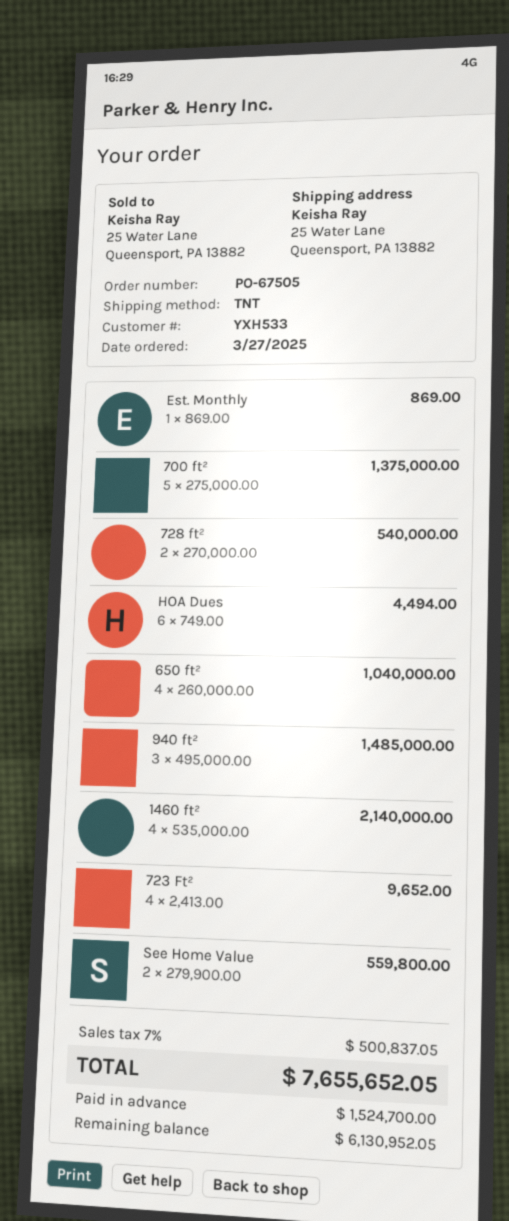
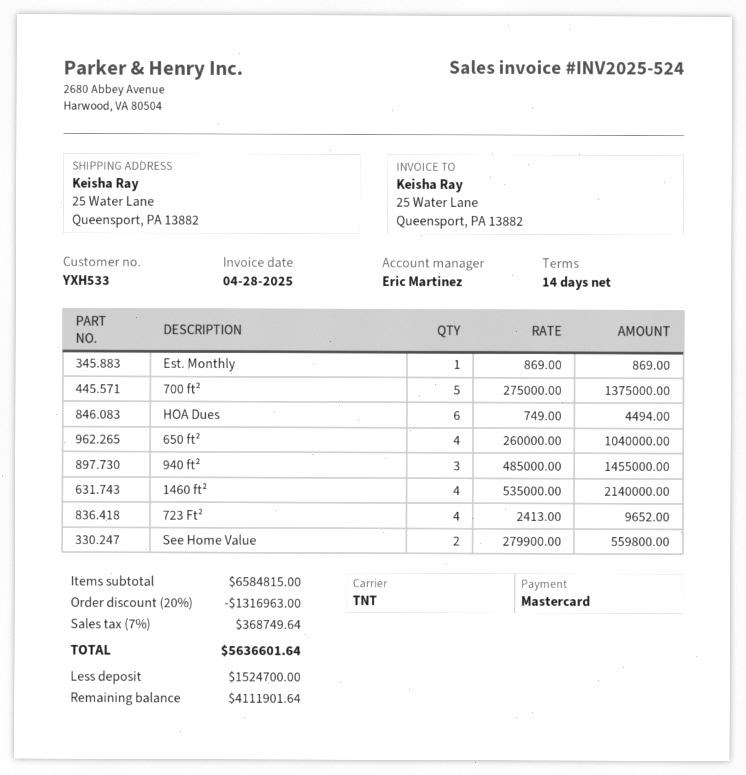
728 ft²: 2 x 270000.00 = 540000.00 -> none
940 ft²: 3 x 495000.00 = 1485000.00 -> 3 x 485000.00 = 1455000.00
discount: none -> 20% = 1316963.00
tax: 7% = 500837.05 -> 7% = 368749.64
total: 7655652.05 -> 5636601.64
balance: 6130952.05 -> 4111901.64

